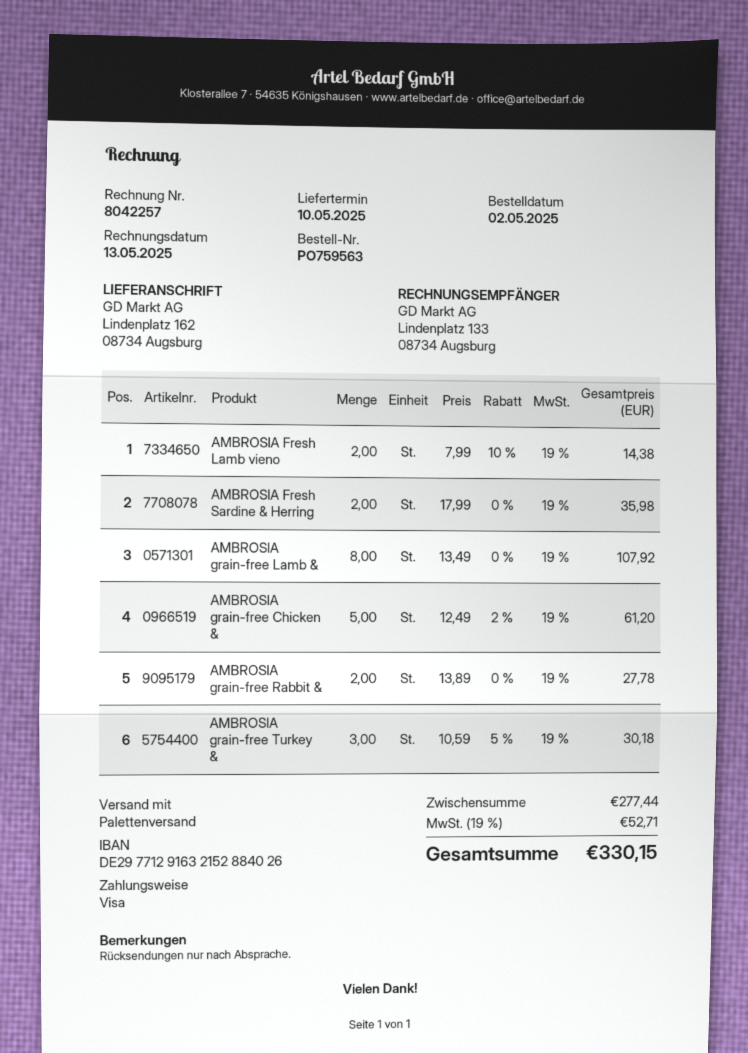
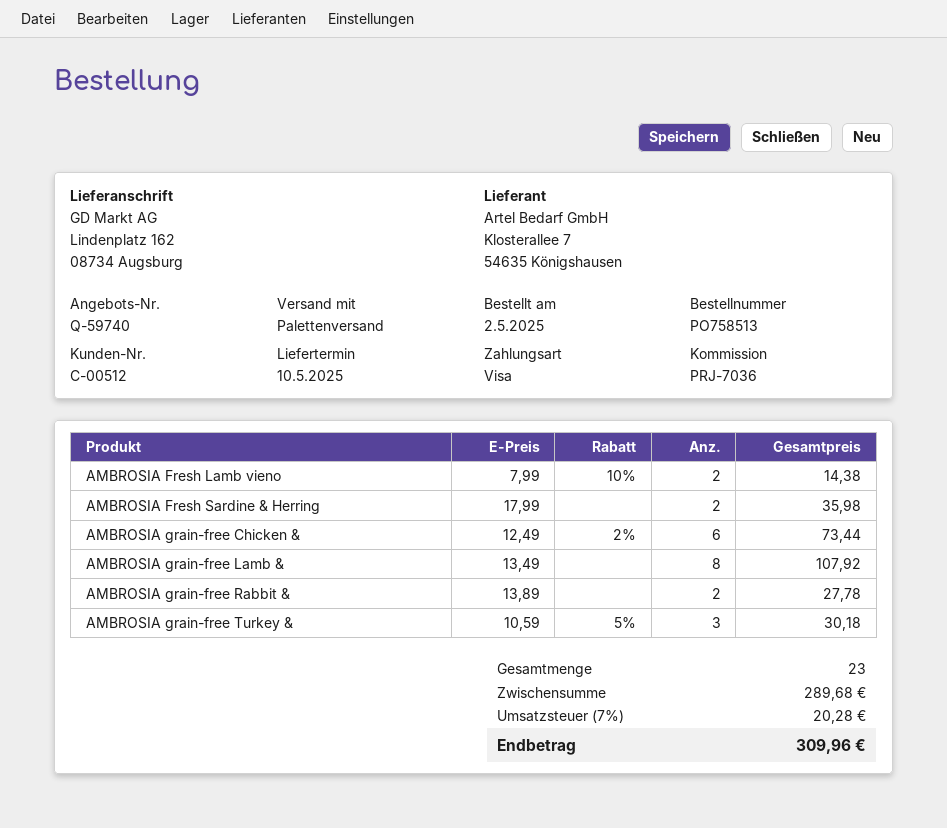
order number: PO759563 -> PO758513
AMBROSIA grain-free Chicken &: 5 x 12.49 - 2% = 61.20 -> 6 x 12.49 - 2% = 73.44
subtotal: 277.44 -> 289.68
tax: 19% = 52.71 -> 7% = 20.28
total: 330.15 -> 309.96

